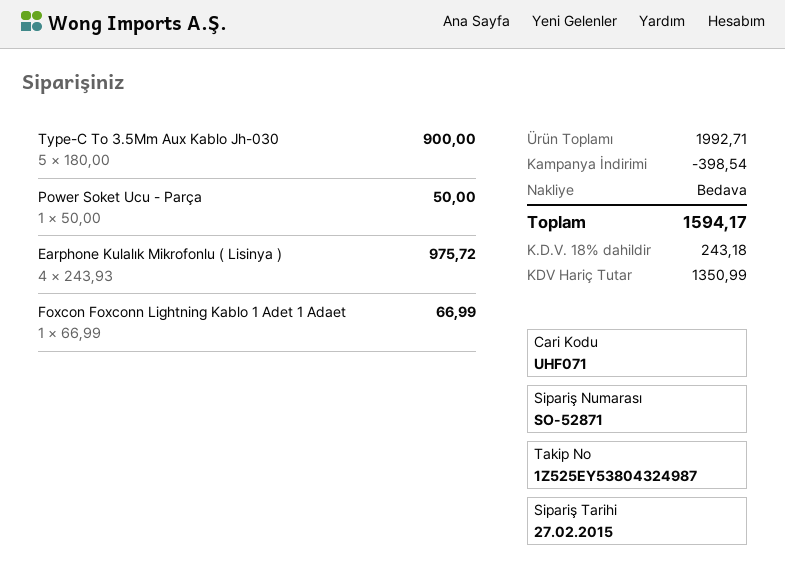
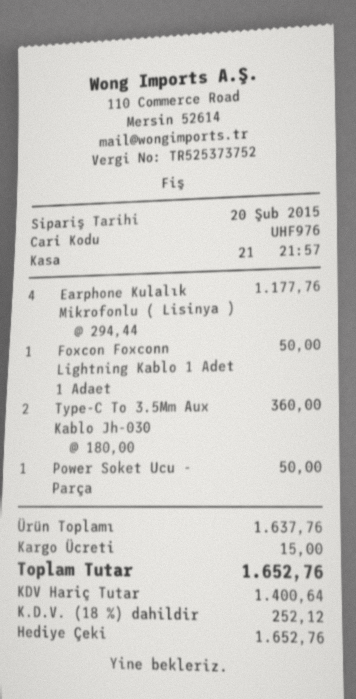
order date: 2015-02-27 -> 2015-02-20
customer number: UHF071 -> UHF976
Type-C To 3.5Mm Aux Kablo Jh-030: 5 x 180.00 = 900.00 -> 2 x 180.00 = 360.00
Earphone Kulalık Mikrofonlu ( Lisinya ): 4 x 243.93 = 975.72 -> 4 x 294.44 = 1177.76
Foxcon Foxconn Lightning Kablo 1 Adet 1 Adaet: 1 x 66.99 = 66.99 -> 1 x 50.00 = 50.00
subtotal: 1992.71 -> 1637.76
discount: 398.54 -> none
shipping: 0.00 -> 15.00
net: 1350.99 -> 1400.64
tax: 18% = 243.18 -> 18% = 252.12
total: 1594.17 -> 1652.76

